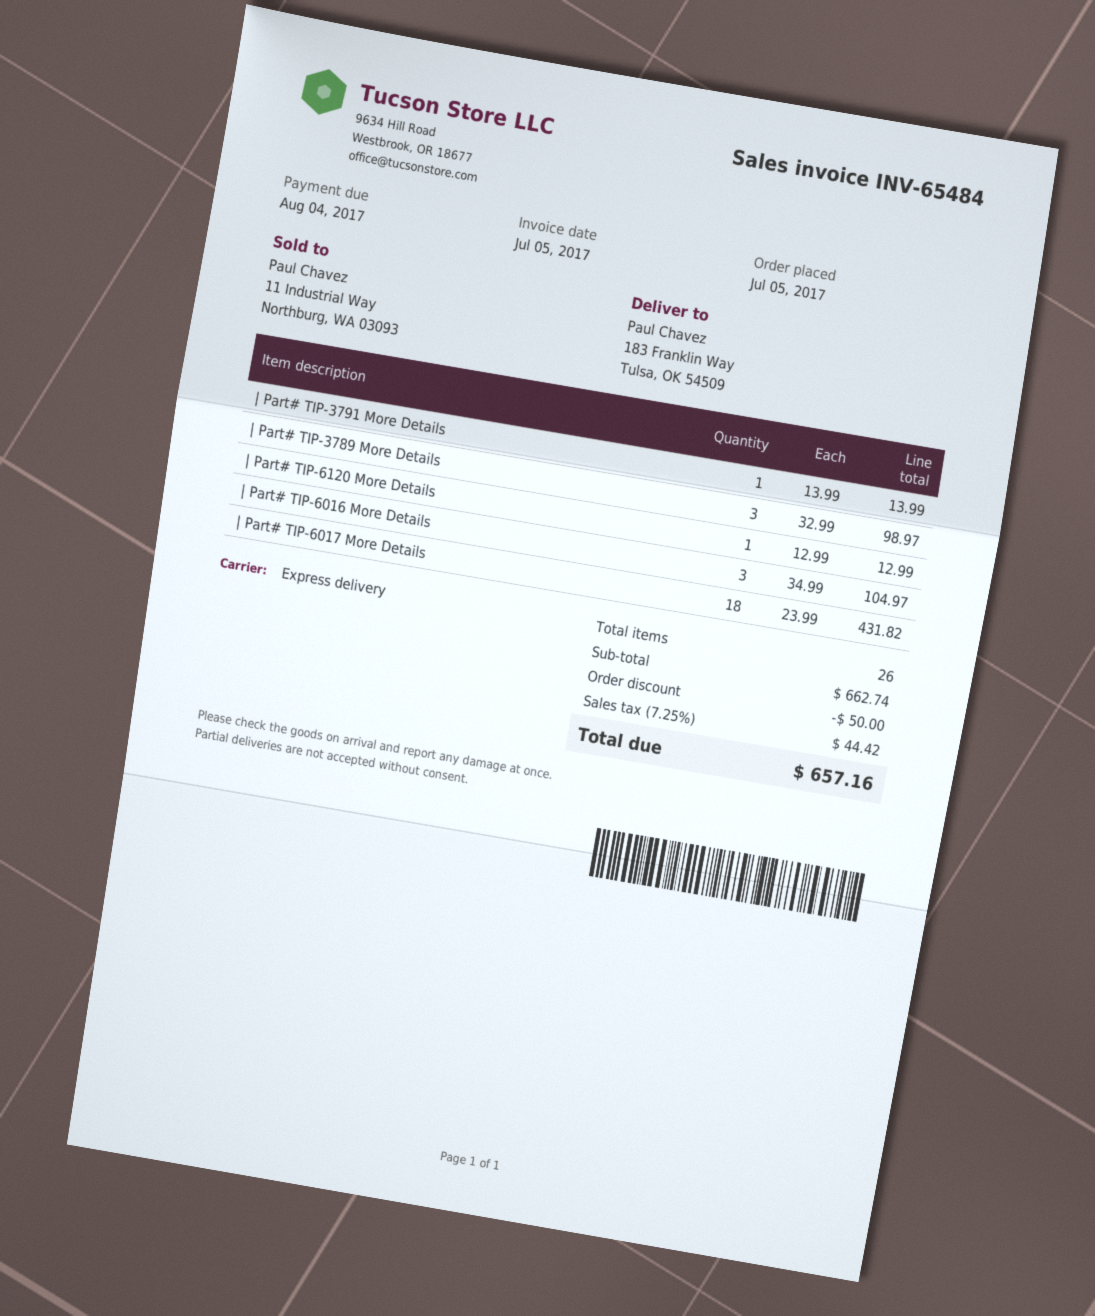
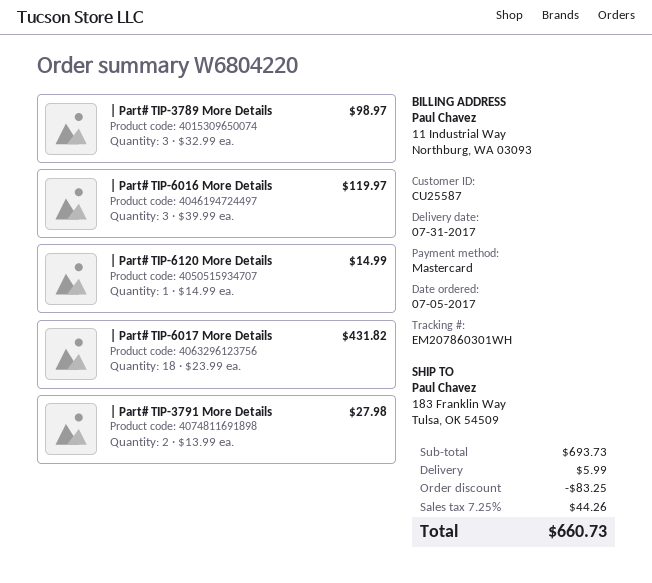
| Part# TIP-3791 More Details: 1 x 13.99 = 13.99 -> 2 x 13.99 = 27.98
| Part# TIP-6120 More Details: 1 x 12.99 = 12.99 -> 1 x 14.99 = 14.99
| Part# TIP-6016 More Details: 3 x 34.99 = 104.97 -> 3 x 39.99 = 119.97
subtotal: 662.74 -> 693.73
discount: 50.00 -> 83.25
shipping: none -> 5.99
tax: 7.25% = 44.42 -> 7.25% = 44.26
total: 657.16 -> 660.73

